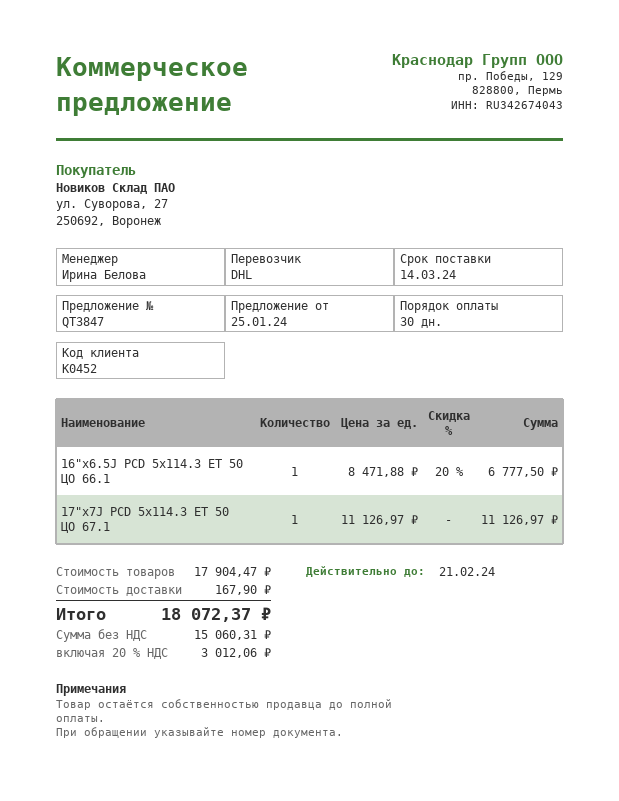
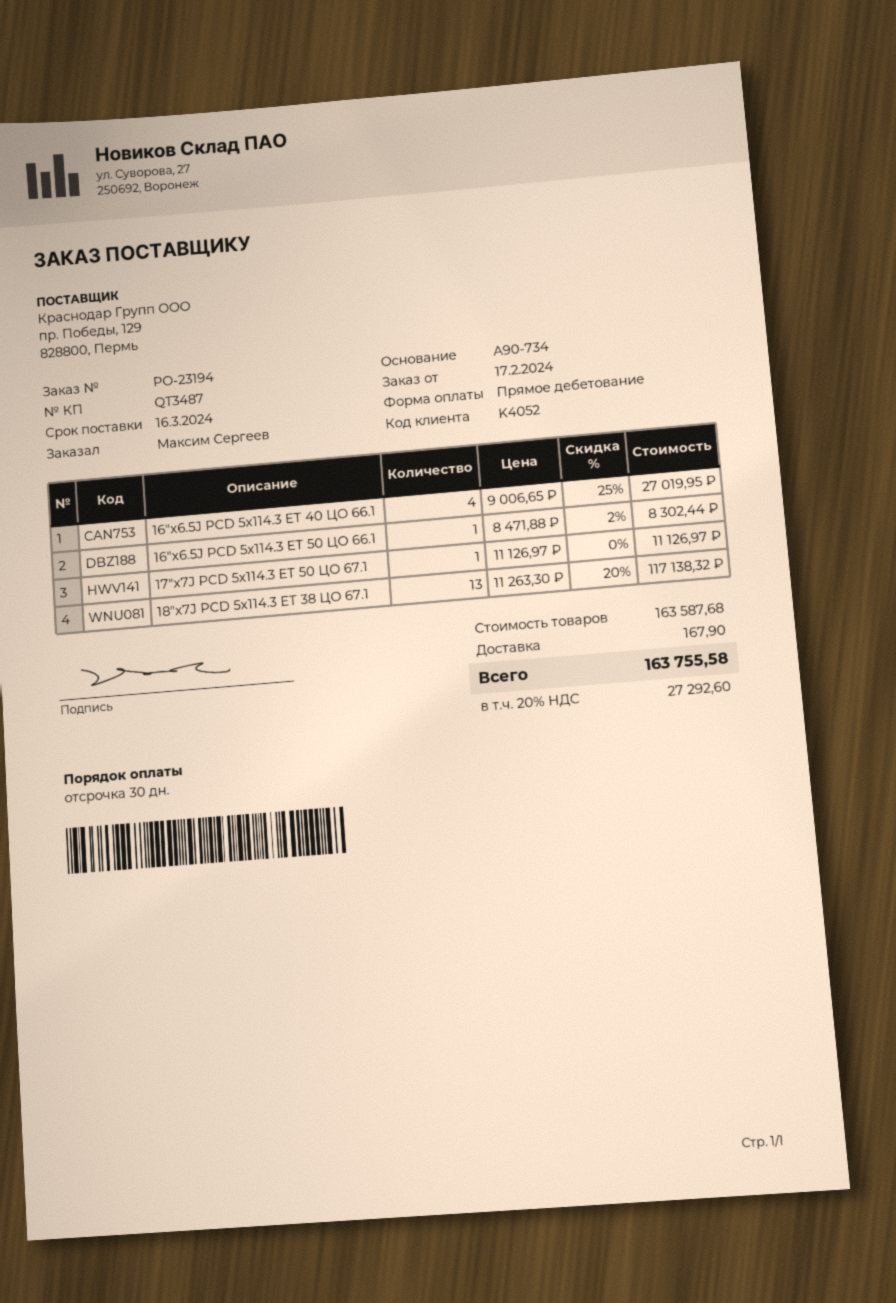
quote number: QT3847 -> QT3487
delivery date: 2024-03-14 -> 2024-03-16
customer number: K0452 -> K4052
16"x6.5J PCD 5x114.3 ЕТ 50 ЦО 66.1: 1 x 8471.88 - 20% = 6777.50 -> 1 x 8471.88 - 2% = 8302.44
16"x6.5J PCD 5x114.3 ЕТ 40 ЦО 66.1: none -> 4 x 9006.65 - 25% = 27019.95
18"x7J PCD 5x114.3 ЕТ 38 ЦО 67.1: none -> 13 x 11263.30 - 20% = 117138.32
subtotal: 17904.47 -> 163587.68
tax: 20% = 3012.06 -> 20% = 27292.60
total: 18072.37 -> 163755.58

